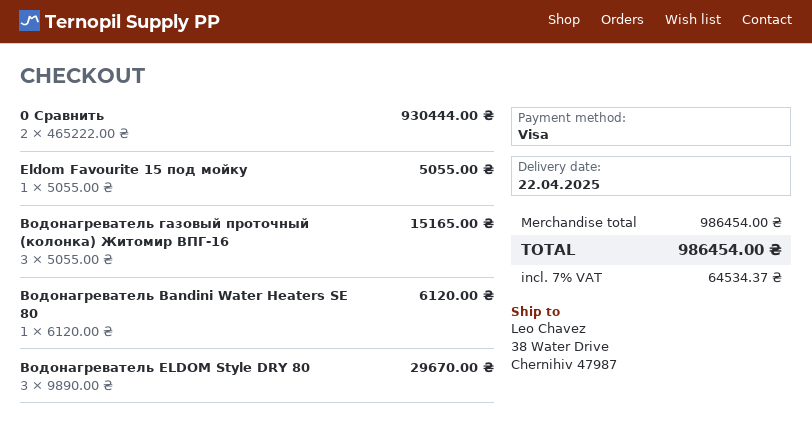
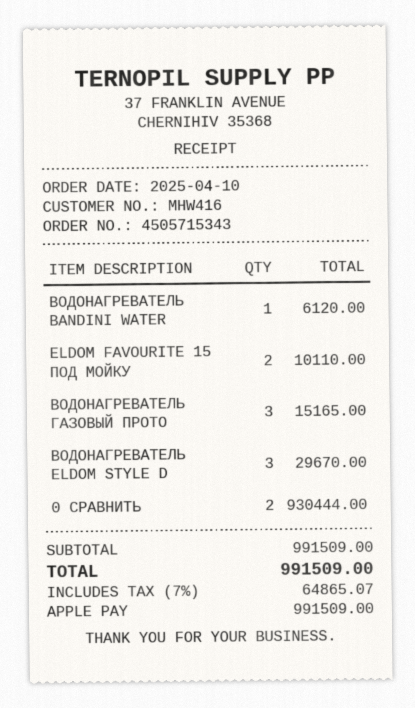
payment method: Visa -> Apple Pay
Eldom Favourite 15 под мойку: 1 for 5055.00 -> 2 for 10110.00
subtotal: 986454.00 -> 991509.00
tax: 7% = 64534.37 -> 7% = 64865.07
total: 986454.00 -> 991509.00

